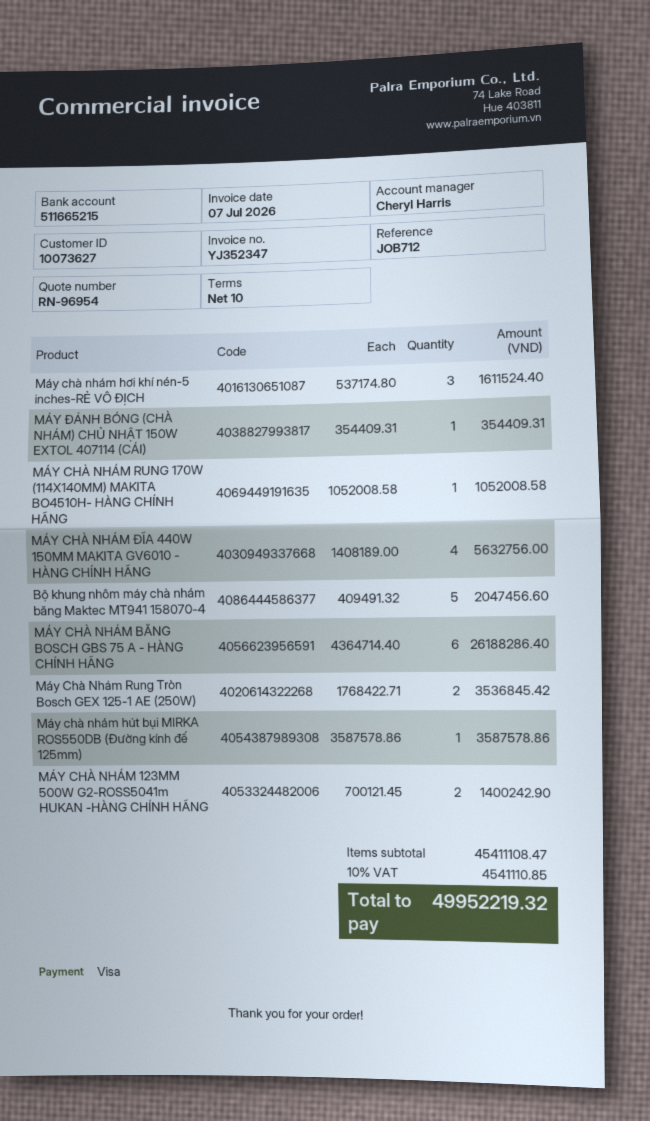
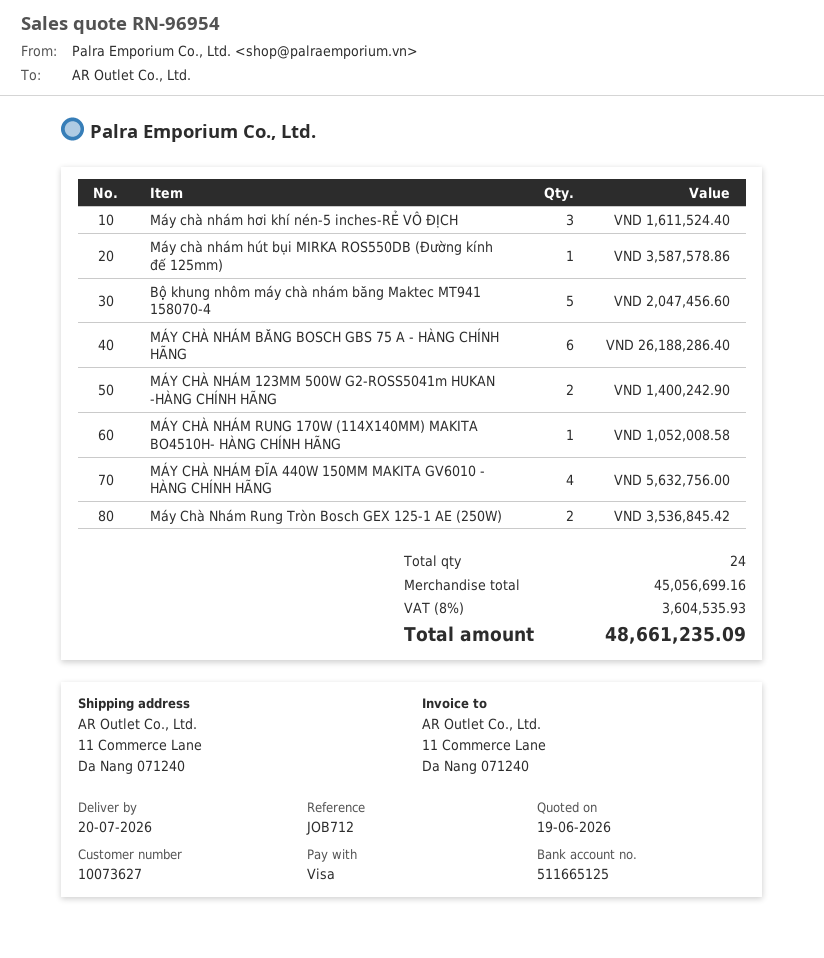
bank account: 511665215 -> 511665125
MÁY ĐÁNH BÓNG (CHÀ NHÁM) CHỦ NHẬT 150W EXTOL 407114 (CÁI): 1 for 354409.31 -> none
subtotal: 45411108.47 -> 45056699.16
tax: 10% = 4541110.85 -> 8% = 3604535.93
total: 49952219.32 -> 48661235.09

